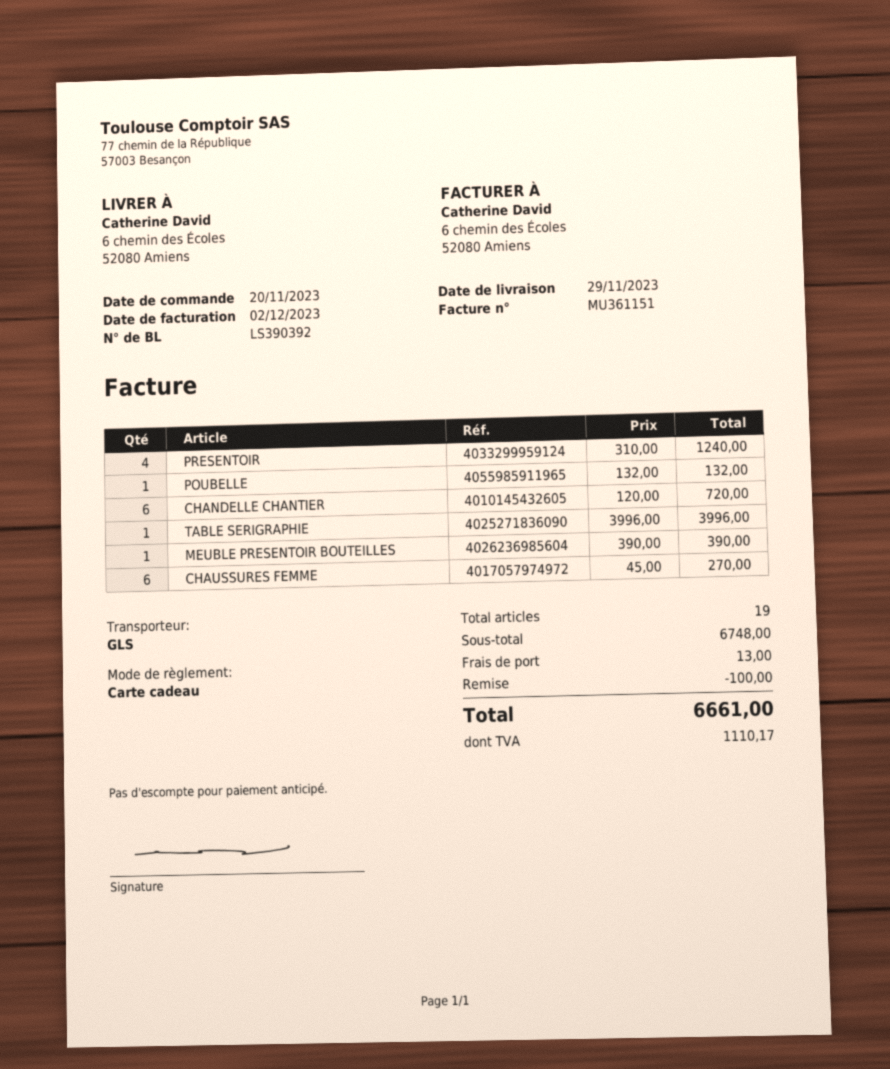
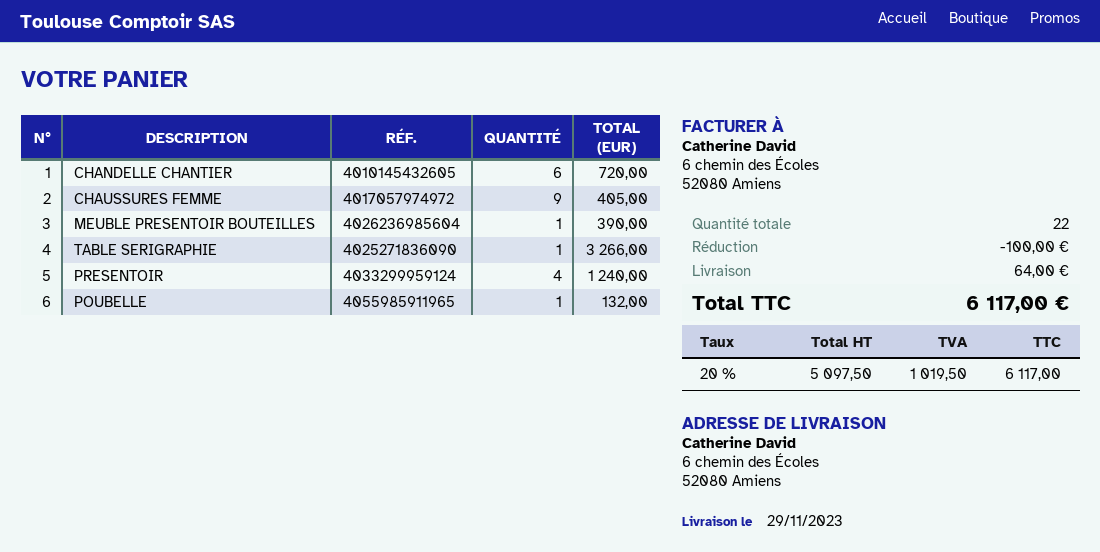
TABLE SERIGRAPHIE: 1 for 3996.00 -> 1 for 3266.00
CHAUSSURES FEMME: 6 for 270.00 -> 9 for 405.00
total quantity: 19 -> 22
shipping: 13.00 -> 64.00
tax: 1110.17 -> 1019.50
total: 6661.00 -> 6117.00

